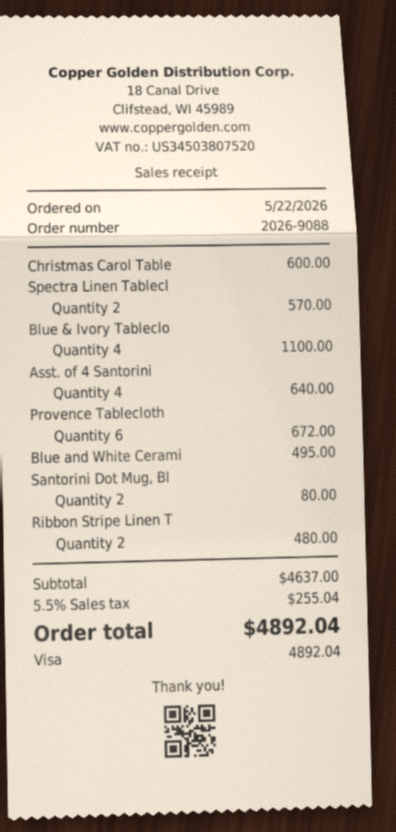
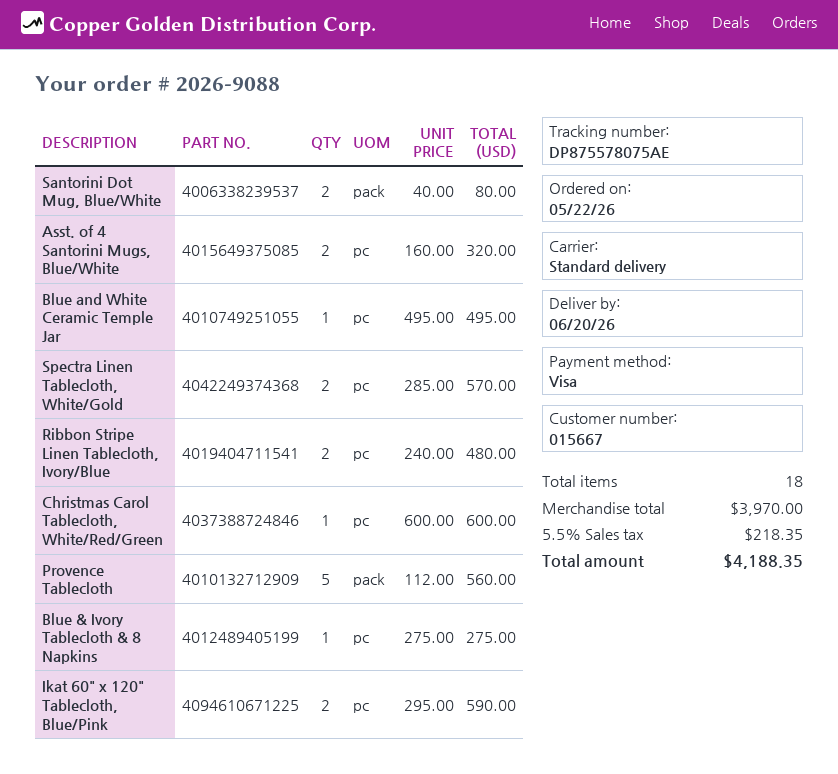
Blue & Ivory Tableclo: 4 for 1100.00 -> 1 for 275.00
Asst. of 4 Santorini: 4 for 640.00 -> 2 for 320.00
Provence Tablecloth: 6 for 672.00 -> 5 for 560.00
Ikat 60" x 120" Tablecloth, Blue/Pink: none -> 2 for 590.00
subtotal: 4637.00 -> 3970.00
tax: 5.5% = 255.04 -> 5.5% = 218.35
total: 4892.04 -> 4188.35

